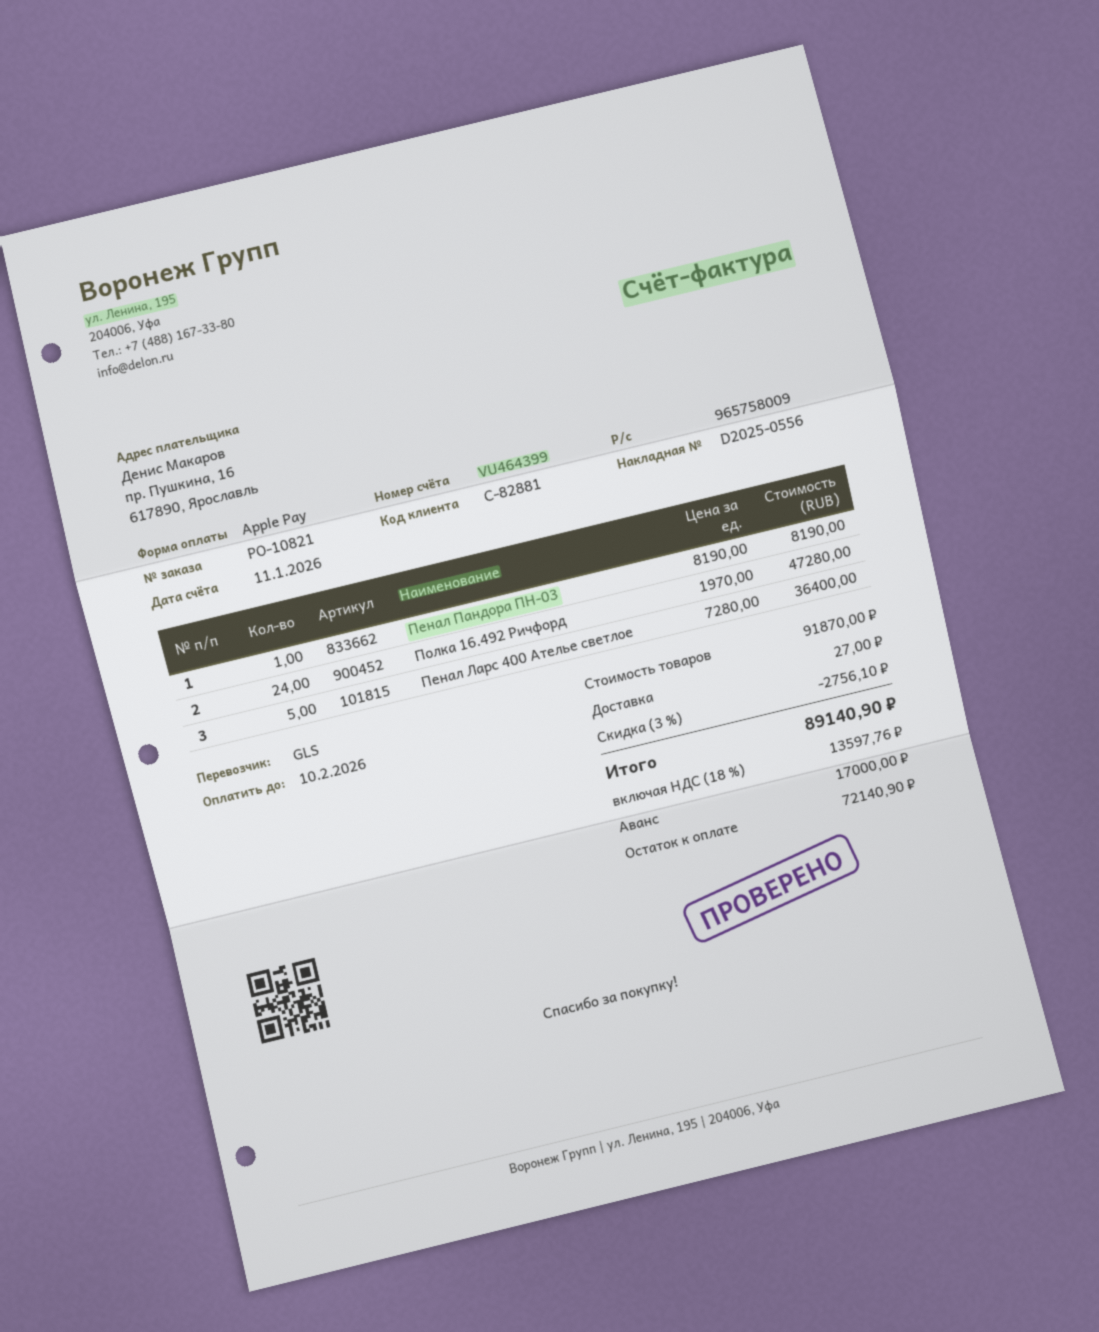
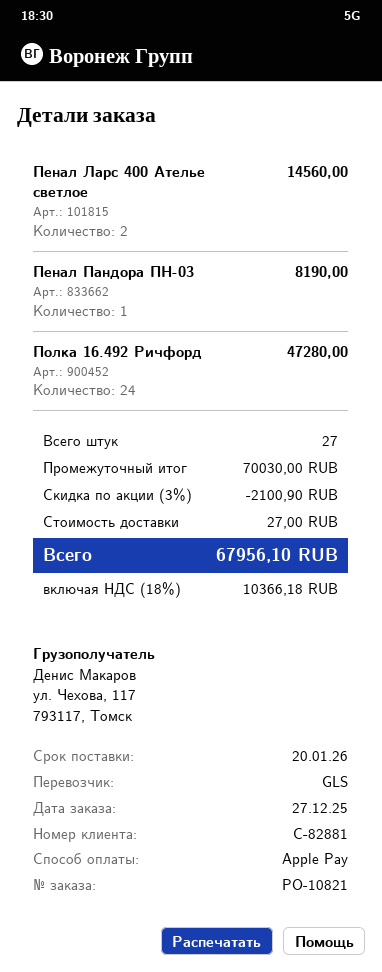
Пенал Ларс 400 Ателье светлое: 5 for 36400.00 -> 2 for 14560.00
subtotal: 91870.00 -> 70030.00
discount: 3% = 2756.10 -> 3% = 2100.90
tax: 18% = 13597.76 -> 18% = 10366.18
total: 89140.90 -> 67956.10

